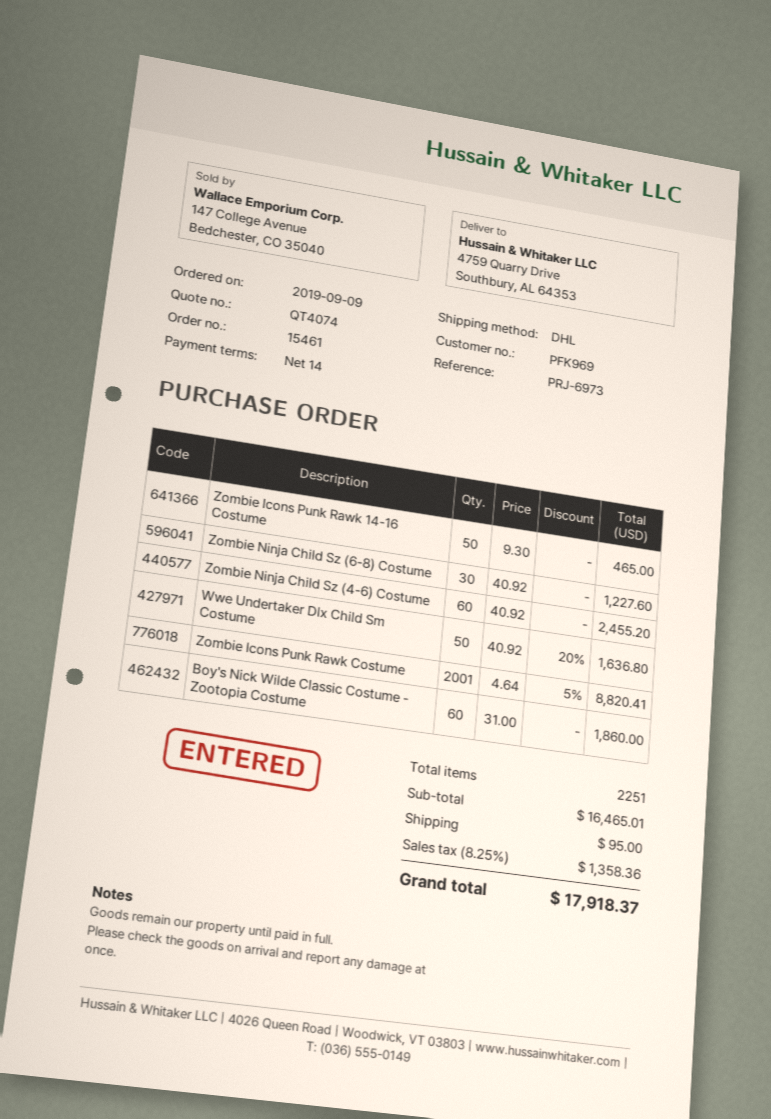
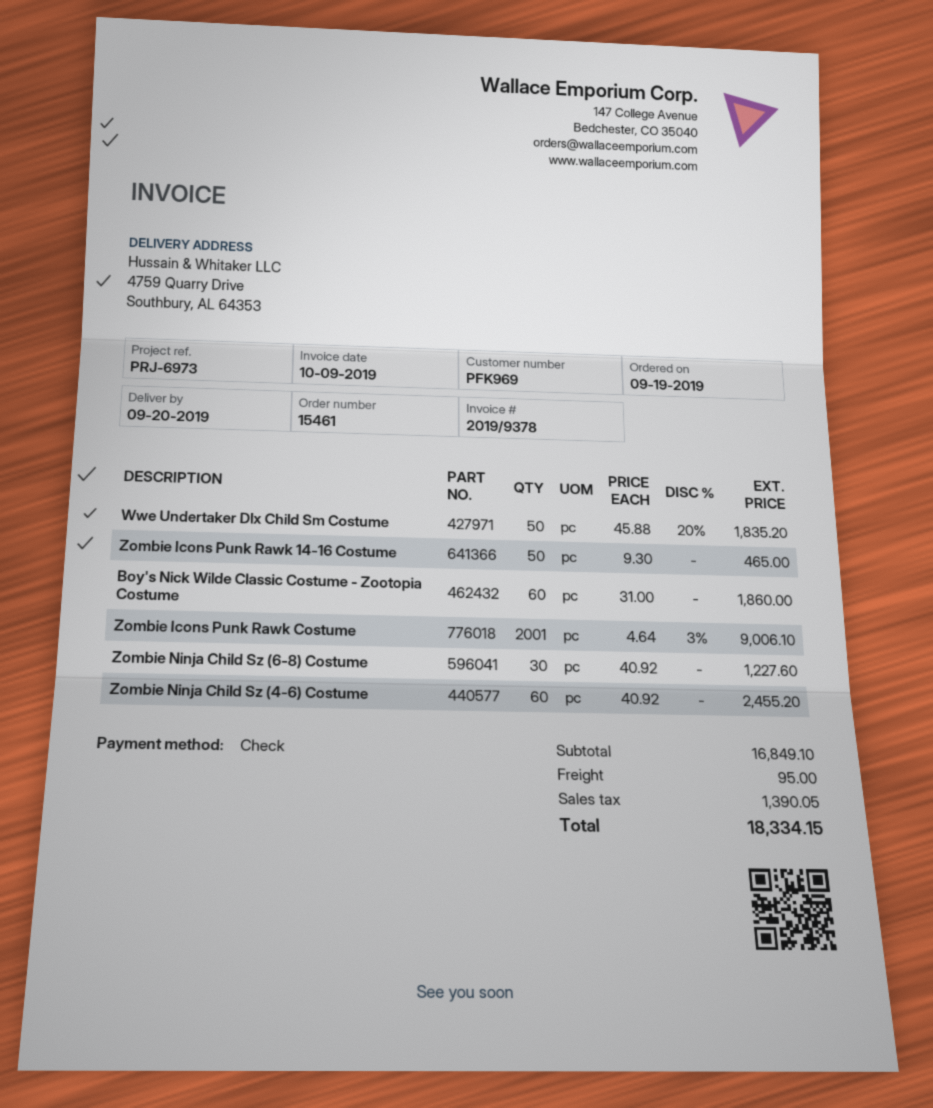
order date: 2019-09-09 -> 2019-09-19
Wwe Undertaker Dlx Child Sm Costume: 50 x 40.92 - 20% = 1636.80 -> 50 x 45.88 - 20% = 1835.20
Zombie Icons Punk Rawk Costume: 2001 x 4.64 - 5% = 8820.41 -> 2001 x 4.64 - 3% = 9006.10
subtotal: 16465.01 -> 16849.10
tax: 1358.36 -> 1390.05
total: 17918.37 -> 18334.15

